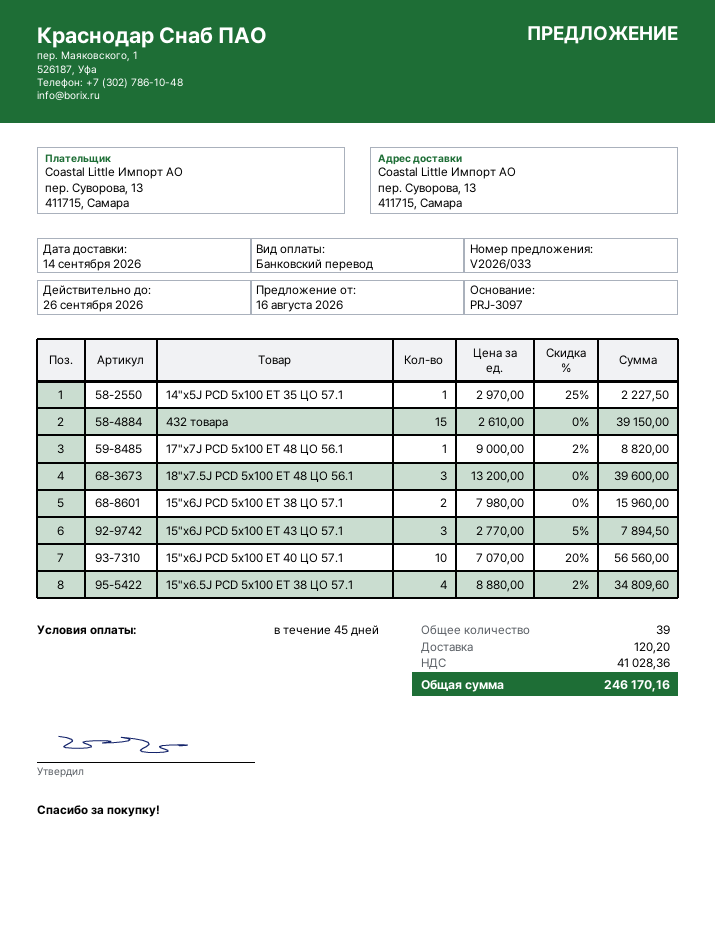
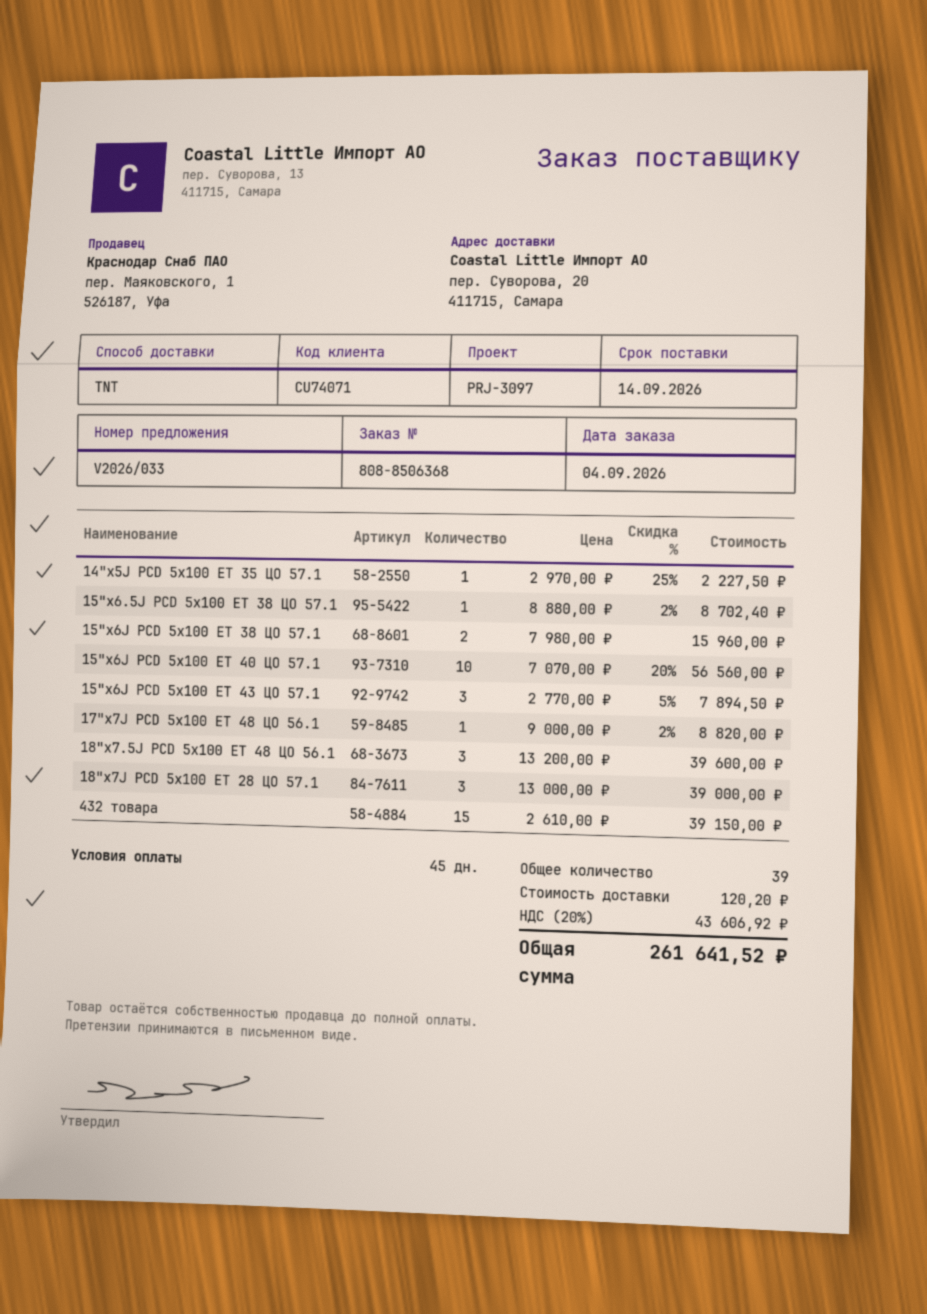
ship to: пер. Суворова, 13, 411715, Самара -> пер. Суворова, 20, 411715, Самара
15"x6.5J PCD 5x100 ЕТ 38 ЦО 57.1: 4 x 8880.00 - 2% = 34809.60 -> 1 x 8880.00 - 2% = 8702.40
18"x7J PCD 5x100 ЕТ 28 ЦО 57.1: none -> 3 x 13000.00 = 39000.00
tax: 41028.36 -> 43606.92
total: 246170.16 -> 261641.52

